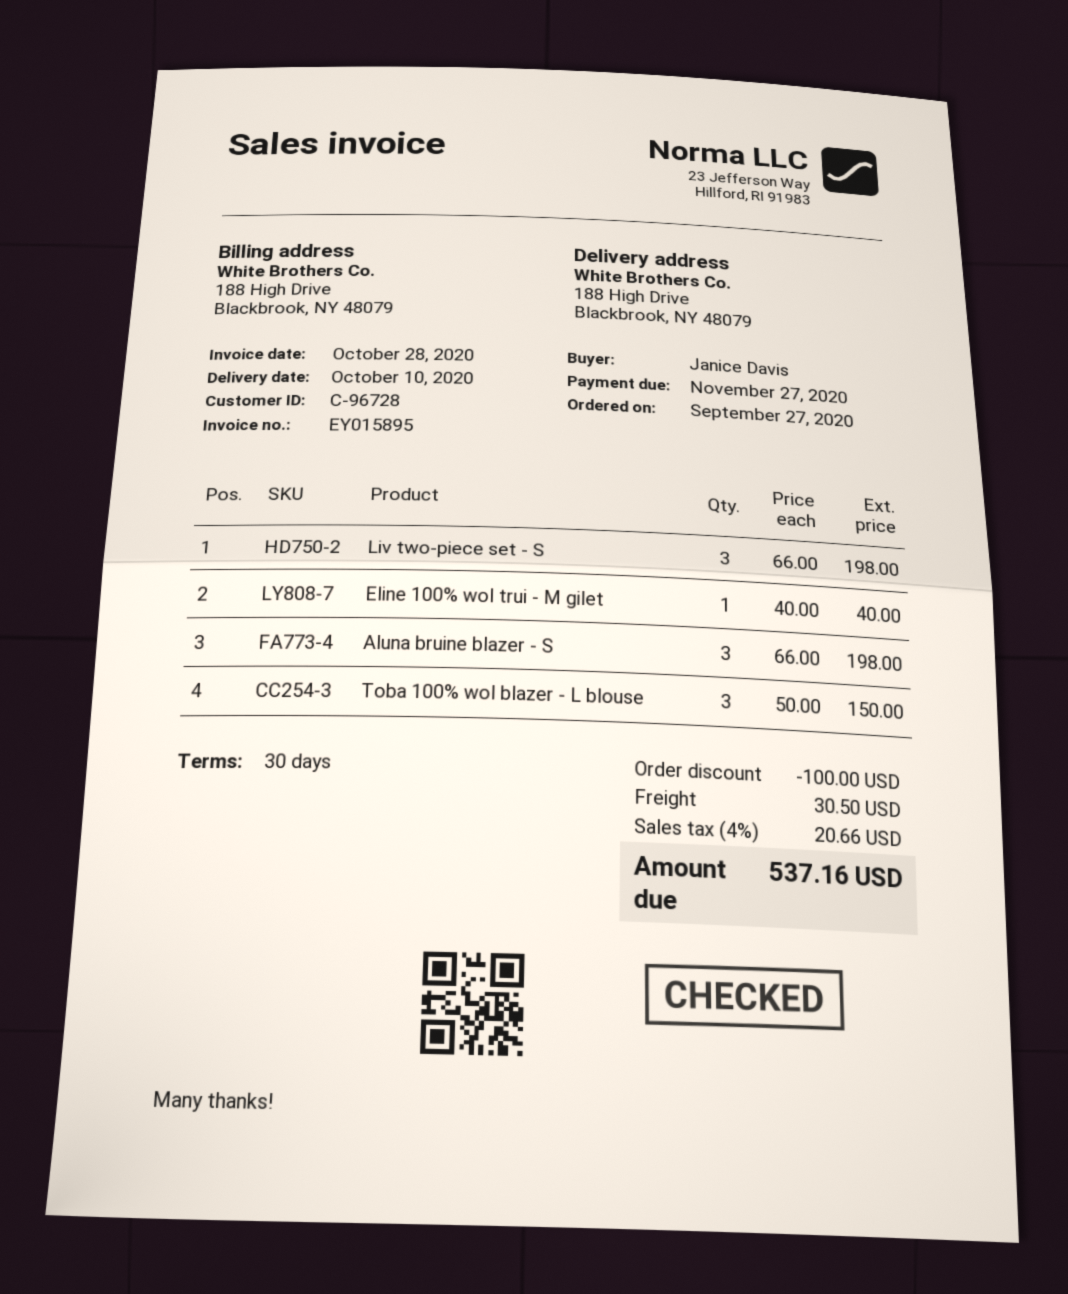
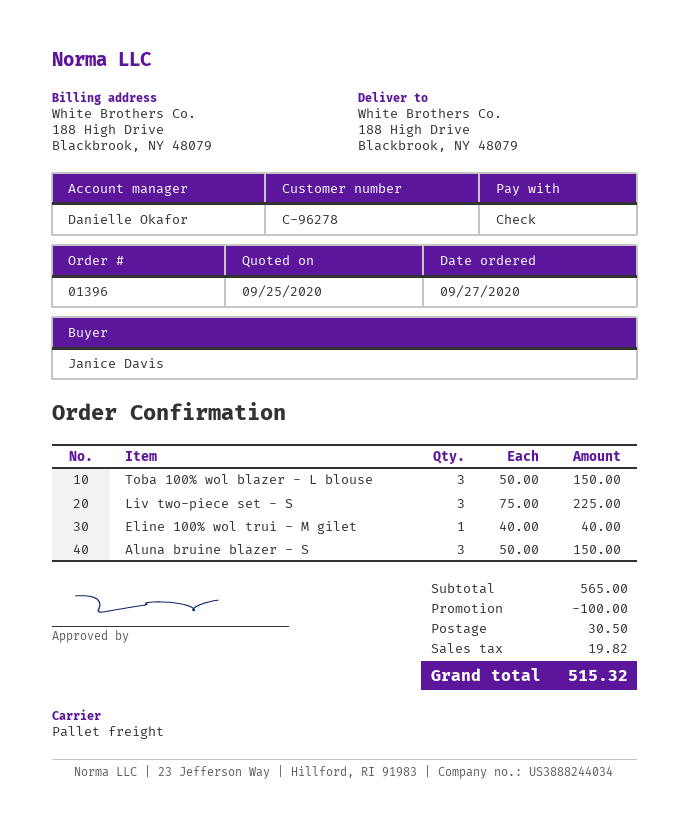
customer number: C-96728 -> C-96278
Liv two-piece set - S: 3 x 66.00 = 198.00 -> 3 x 75.00 = 225.00
Aluna bruine blazer - S: 3 x 66.00 = 198.00 -> 3 x 50.00 = 150.00
tax: 20.66 -> 19.82
total: 537.16 -> 515.32

